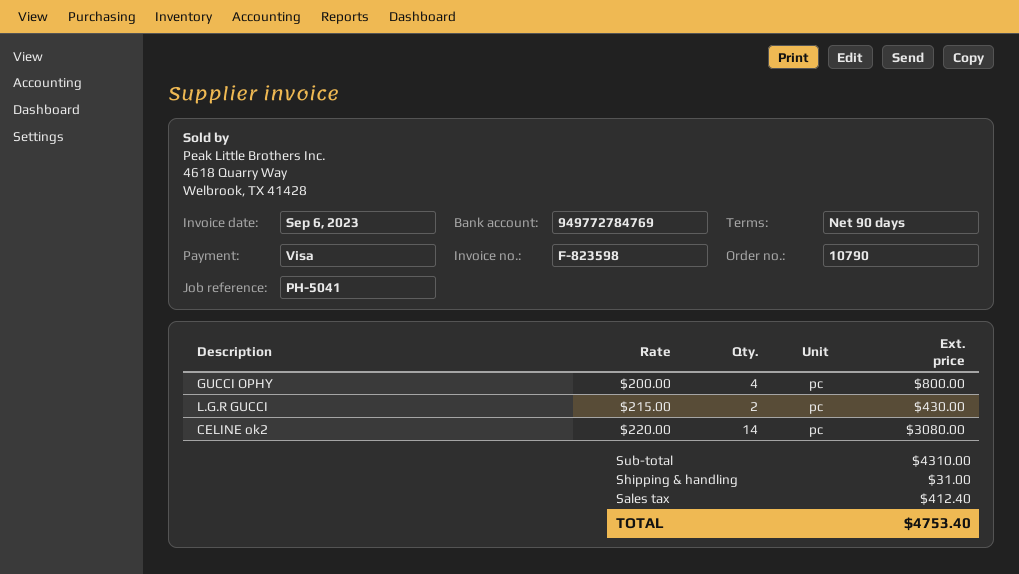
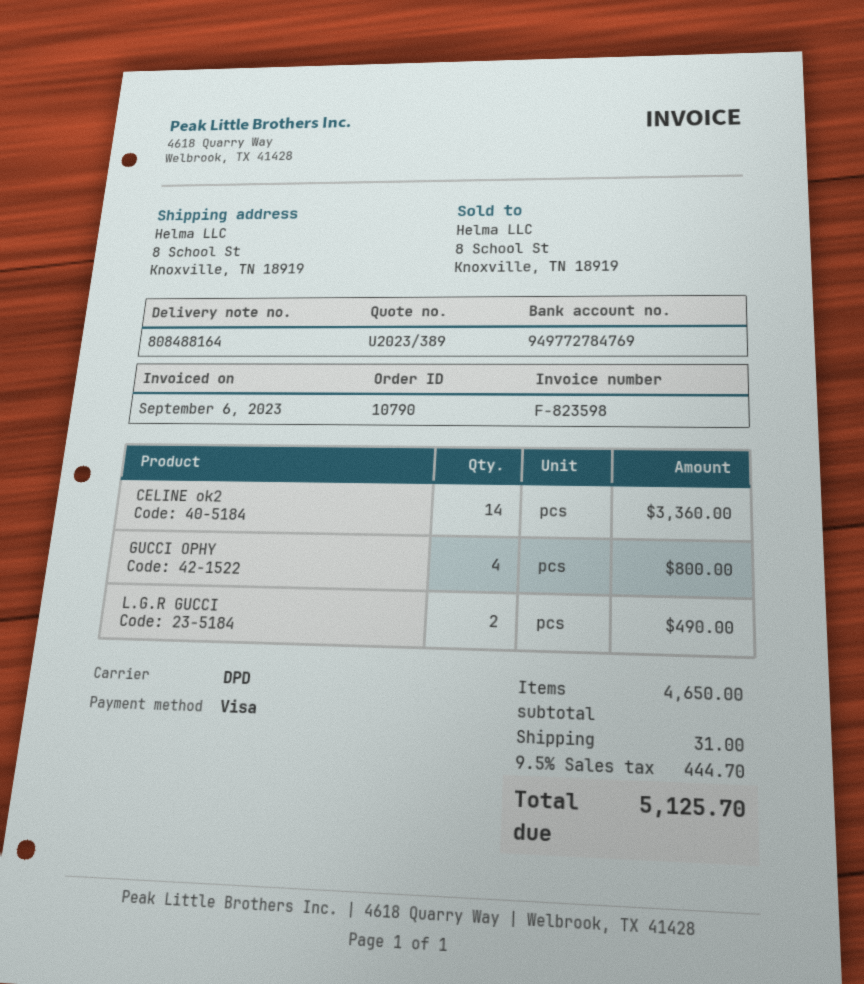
L.G.R GUCCI: 2 for 430.00 -> 2 for 490.00
CELINE ok2: 14 for 3080.00 -> 14 for 3360.00
subtotal: 4310.00 -> 4650.00
tax: 412.40 -> 444.70
total: 4753.40 -> 5125.70

